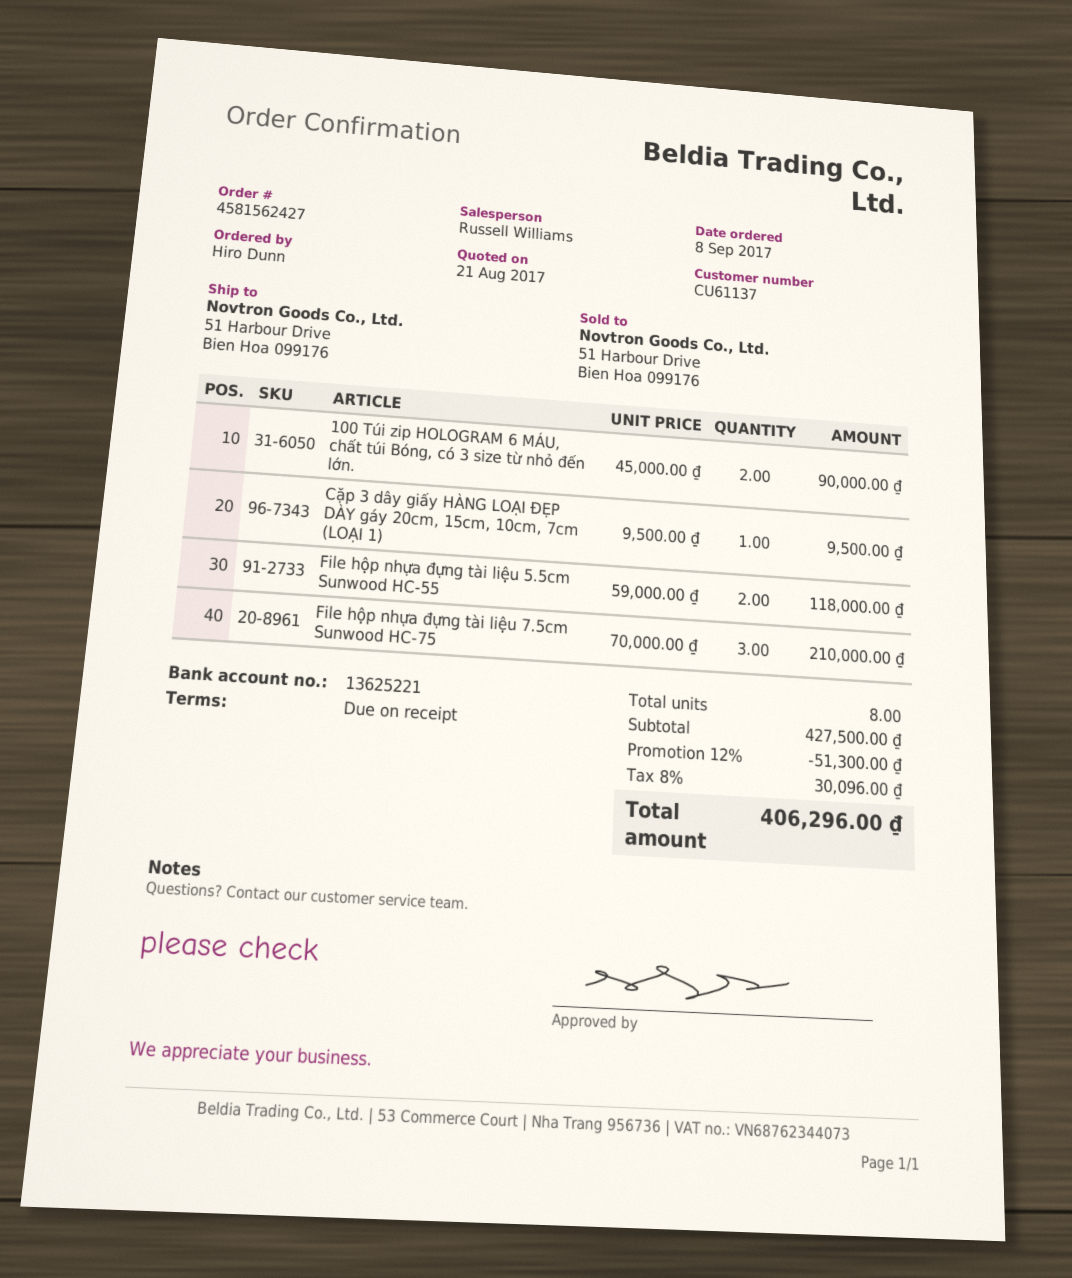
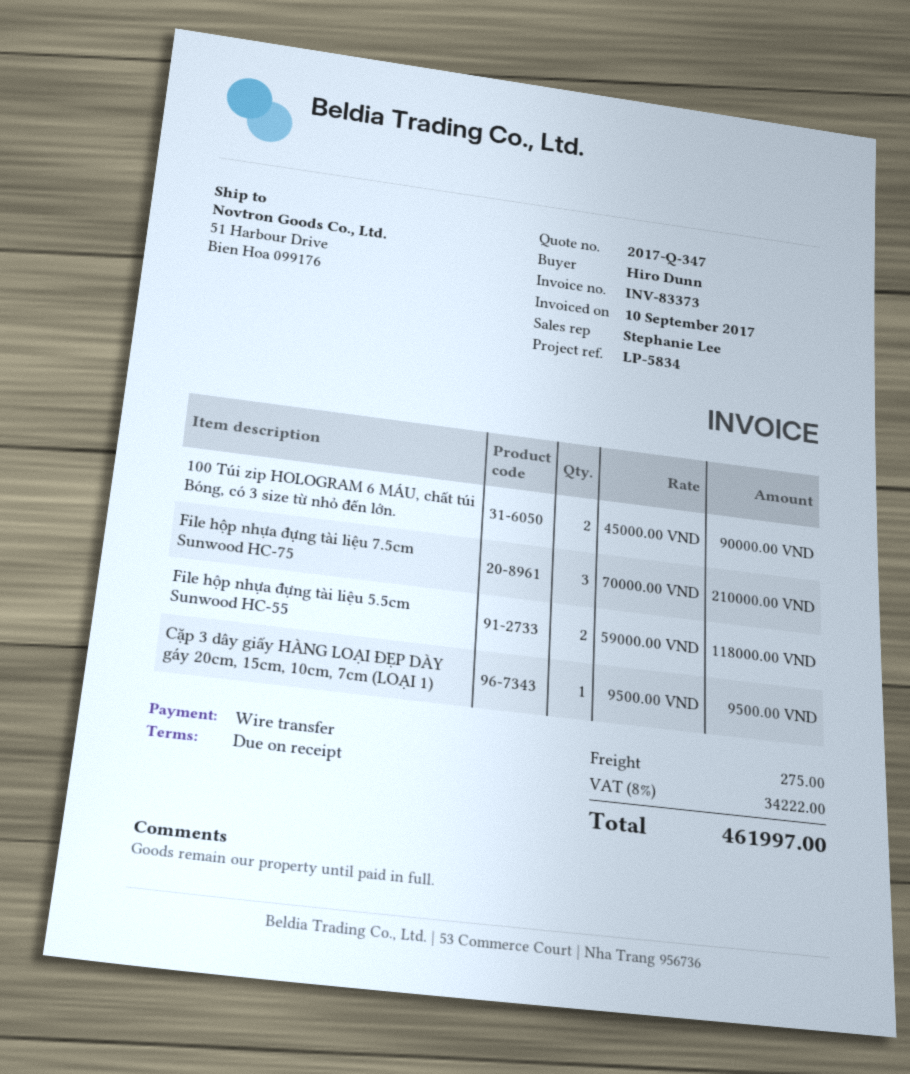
sales rep: Russell Williams -> Stephanie Lee
discount: 12% = 51300.00 -> none
shipping: none -> 275.00
tax: 8% = 30096.00 -> 8% = 34222.00
total: 406296.00 -> 461997.00

